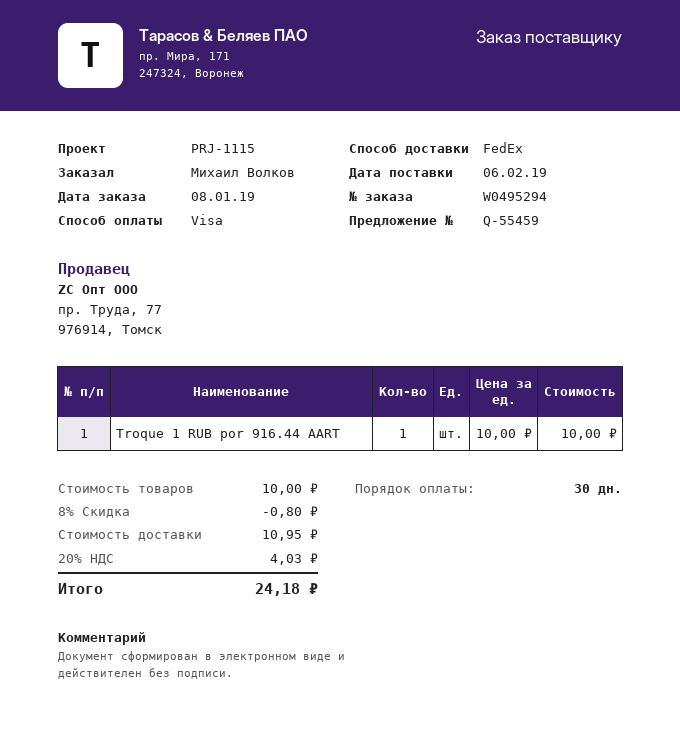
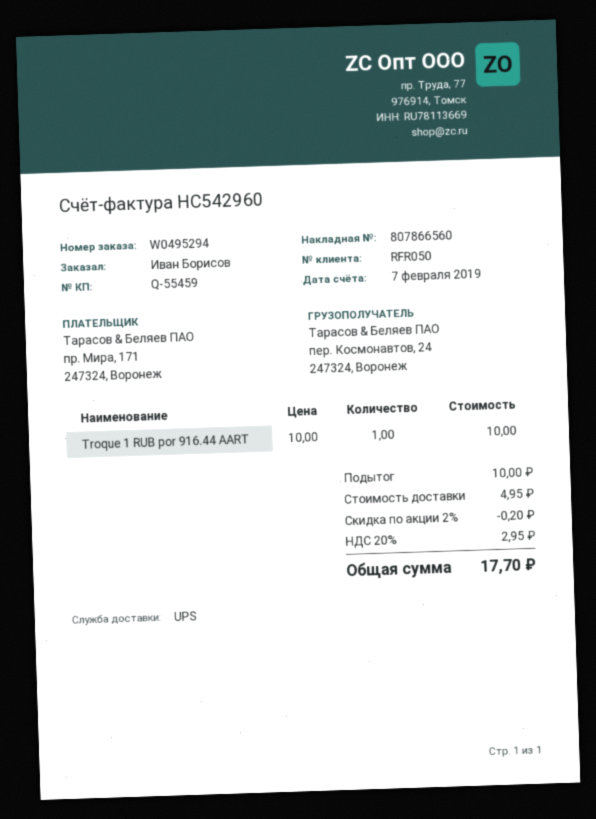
ordered by: Михаил Волков -> Иван Борисов
shipping method: FedEx -> UPS
discount: 8% = 0.80 -> 2% = 0.20
shipping: 10.95 -> 4.95
tax: 20% = 4.03 -> 20% = 2.95
total: 24.18 -> 17.70

